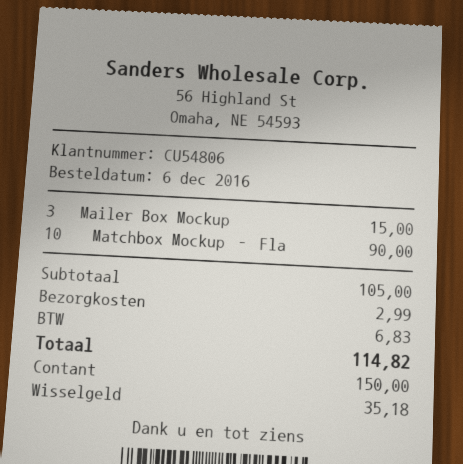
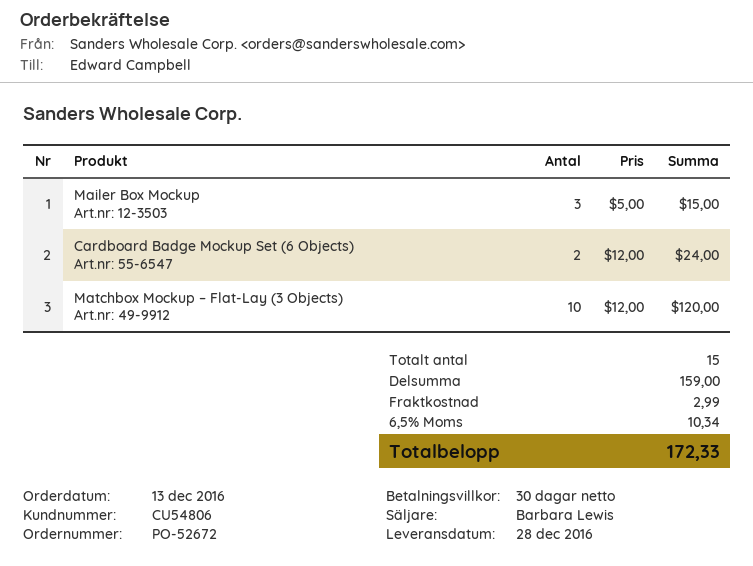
order date: 2016-12-06 -> 2016-12-13
Matchbox Mockup – Fla: 10 for 90.00 -> 10 for 120.00
Cardboard Badge Mockup Set (6 Objects): none -> 2 for 24.00
subtotal: 105.00 -> 159.00
tax: 6.83 -> 10.34
total: 114.82 -> 172.33

